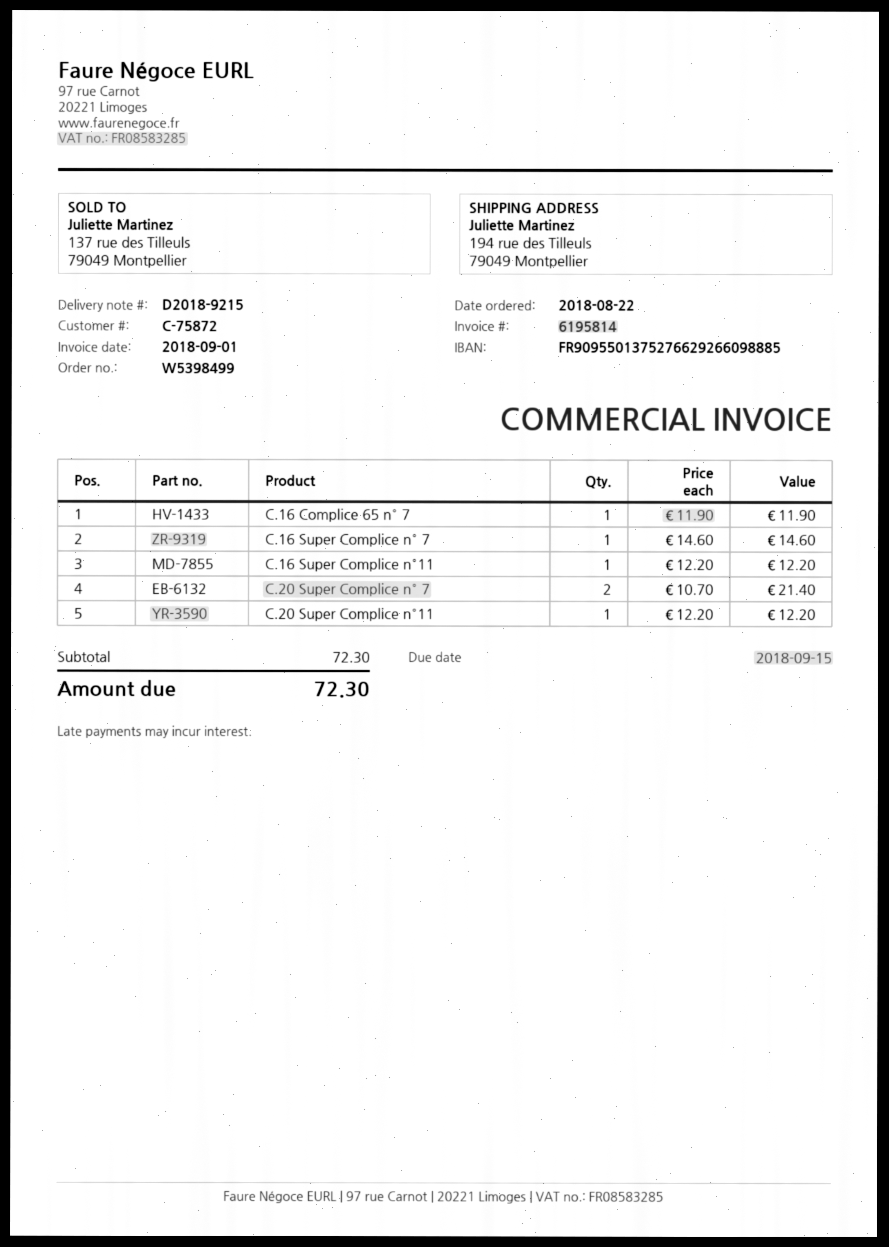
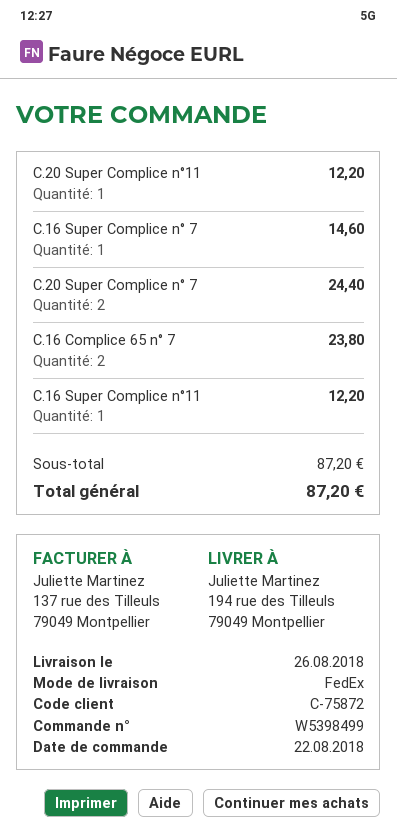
C.16 Complice 65 n° 7: 1 for 11.90 -> 2 for 23.80
C.20 Super Complice n° 7: 2 for 21.40 -> 2 for 24.40
subtotal: 72.30 -> 87.20
total: 72.30 -> 87.20

